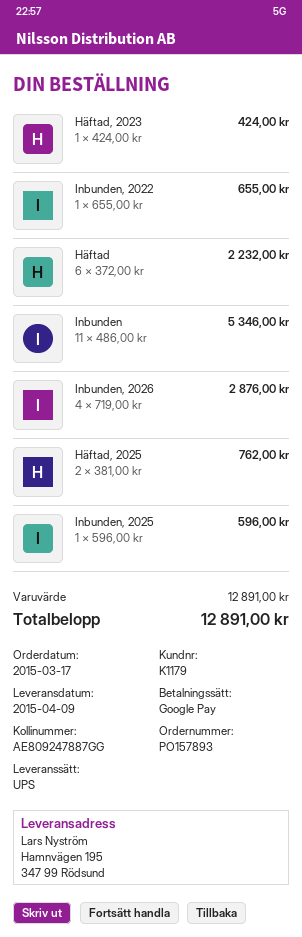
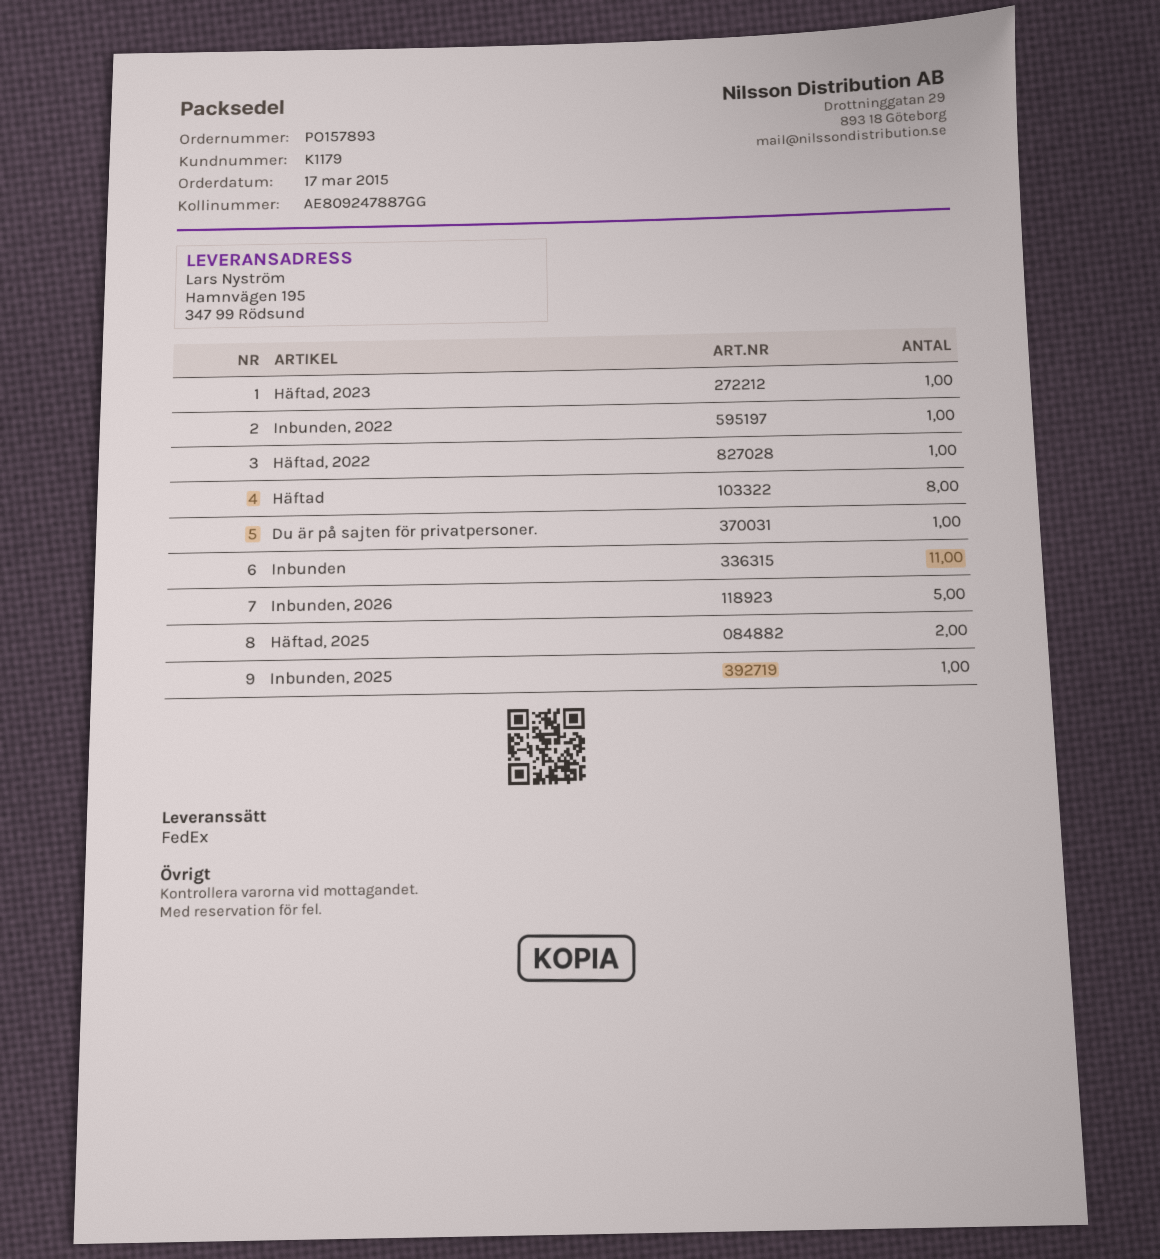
shipping method: UPS -> FedEx
Häftad: 6 -> 8
Inbunden, 2026: 4 -> 5
Häftad, 2022: none -> 1
Du är på sajten för privatpersoner.: none -> 1

